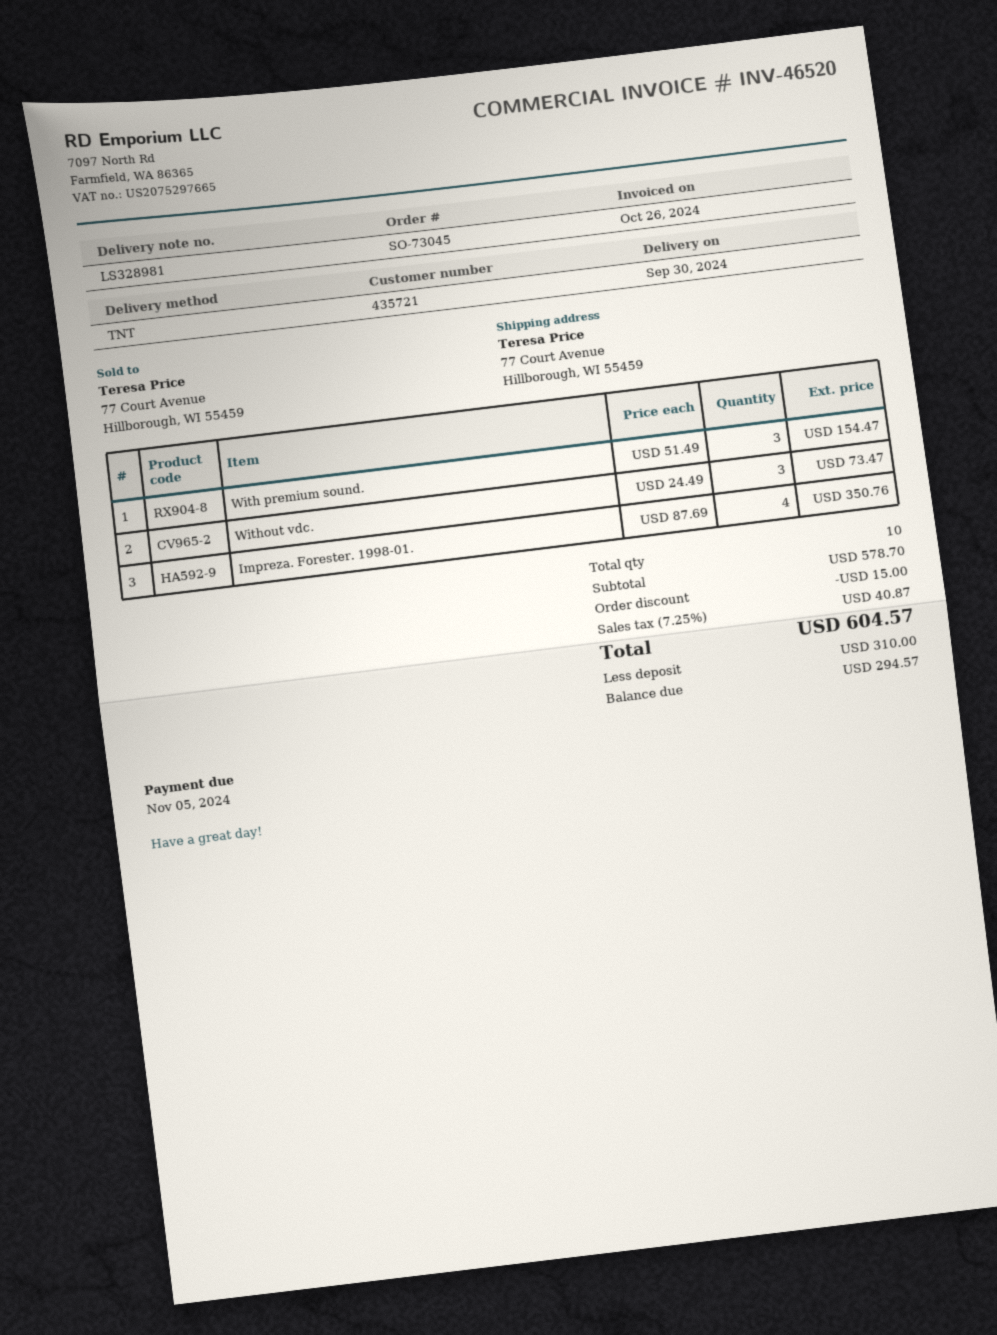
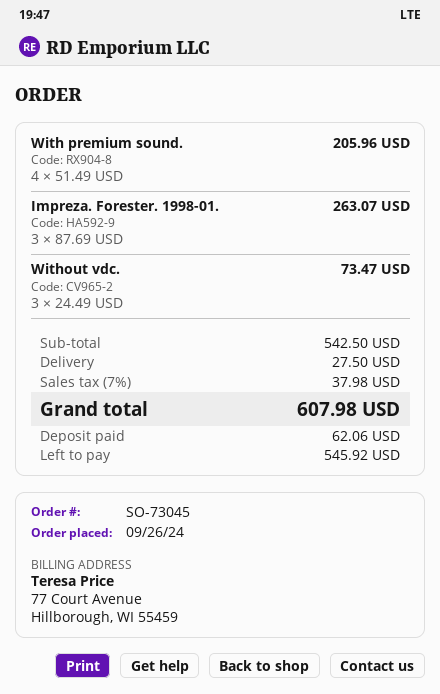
With premium sound.: 3 x 51.49 = 154.47 -> 4 x 51.49 = 205.96
Impreza. Forester. 1998-01.: 4 x 87.69 = 350.76 -> 3 x 87.69 = 263.07
subtotal: 578.70 -> 542.50
discount: 15.00 -> none
shipping: none -> 27.50
tax: 7.25% = 40.87 -> 7% = 37.98
total: 604.57 -> 607.98
deposit: 310.00 -> 62.06
balance: 294.57 -> 545.92

